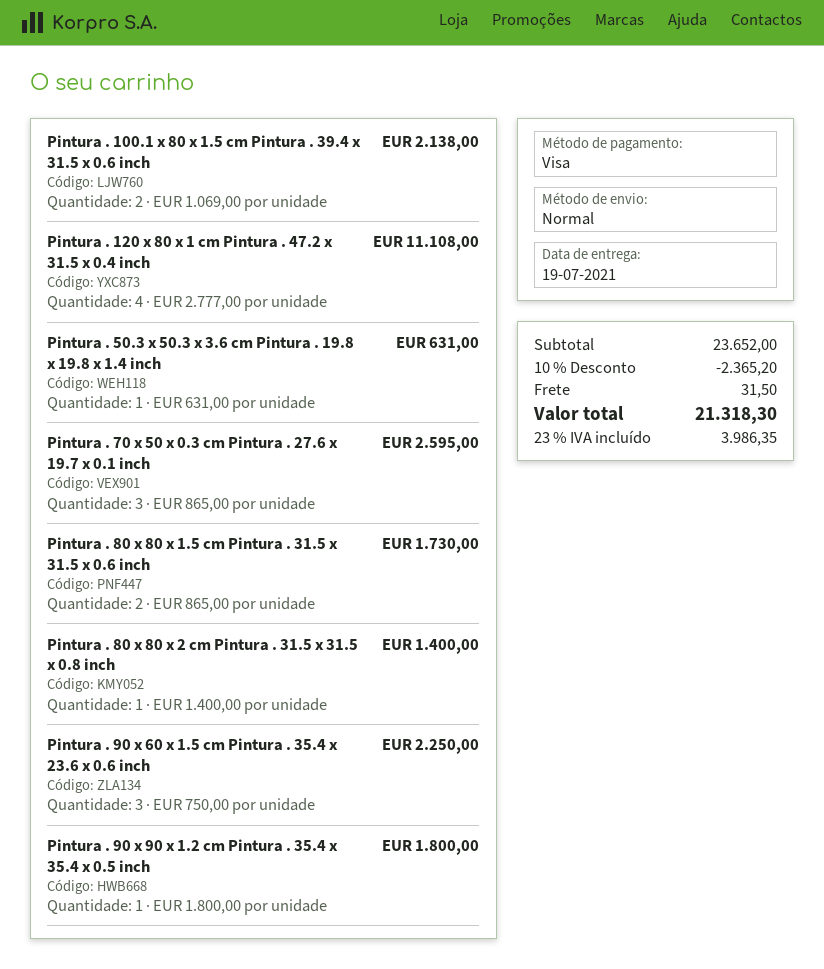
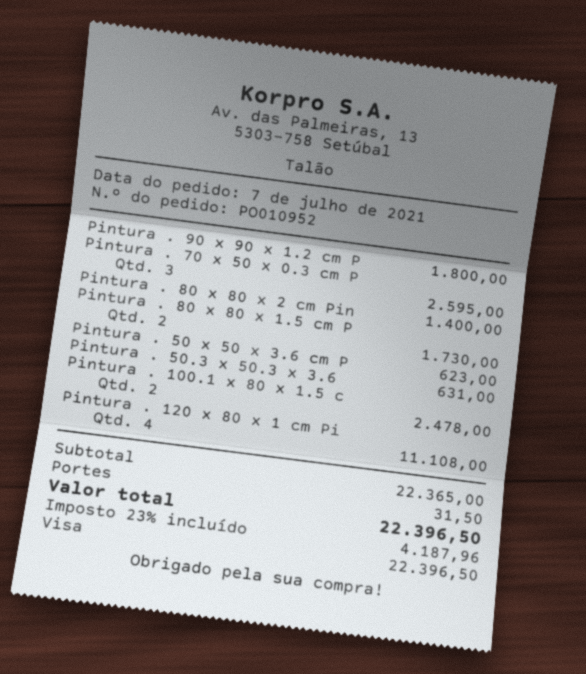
Pintura . 100.1 x 80 x 1.5 cm Pintura . 39.4 x 31.5 x 0.6 inch: 2 for 2138.00 -> 2 for 2478.00
Pintura . 90 x 60 x 1.5 cm Pintura . 35.4 x 23.6 x 0.6 inch: 3 for 2250.00 -> none
Pintura . 50 x 50 x 3.6 cm P: none -> 1 for 623.00
subtotal: 23652.00 -> 22365.00
discount: 10% = 2365.20 -> none
tax: 23% = 3986.35 -> 23% = 4187.96
total: 21318.30 -> 22396.50

